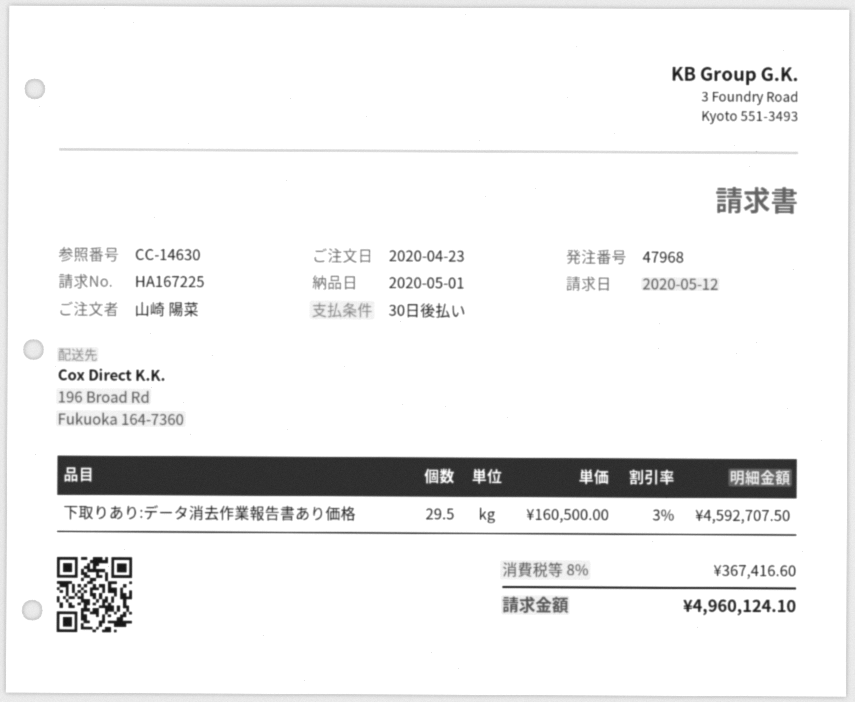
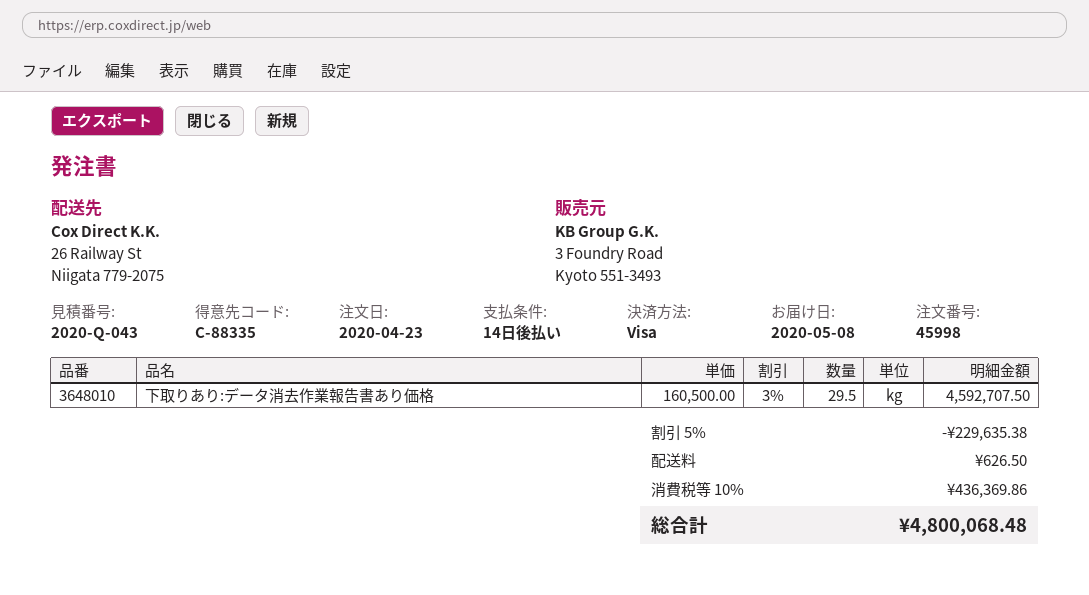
order number: 47968 -> 45998
delivery date: 2020-05-01 -> 2020-05-08
payment terms: 30 days -> 14 days
ship to: 196 Broad Rd, Fukuoka 164-7360 -> 26 Railway St, Niigata 779-2075
discount: none -> 5% = 229635.38
shipping: none -> 626.50
tax: 8% = 367416.60 -> 10% = 436369.86
total: 4960124.10 -> 4800068.48

